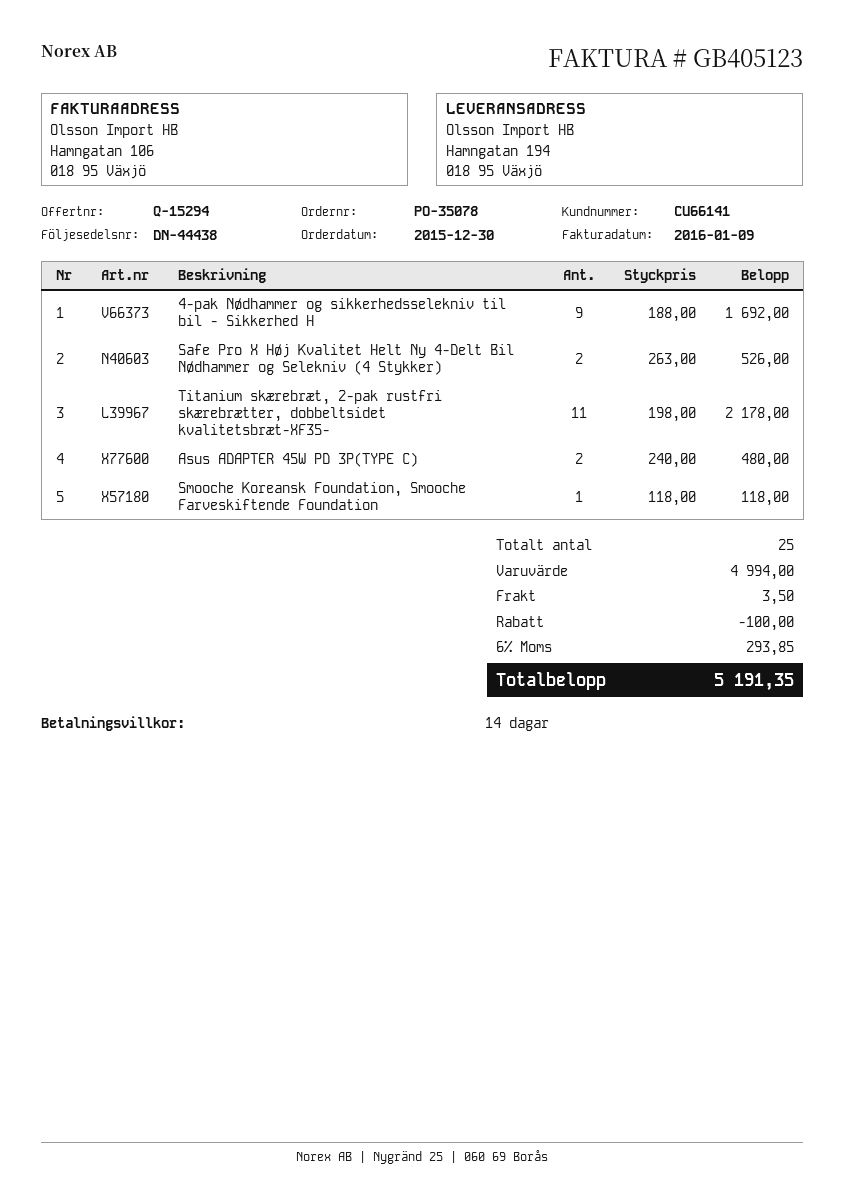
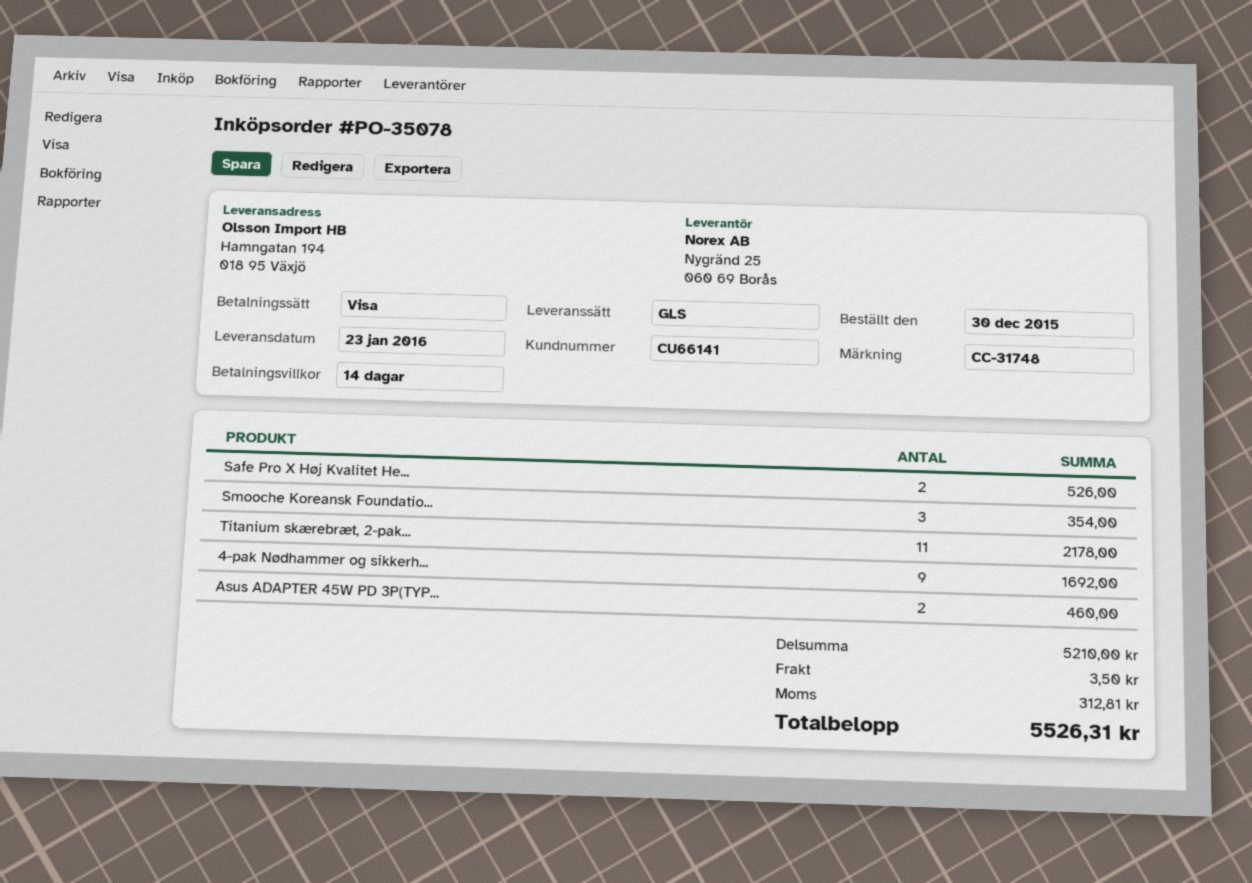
Asus ADAPTER 45W PD 3P(TYPE C): 2 for 480.00 -> 2 for 460.00
Smooche Koreansk Foundation, Smooche Farveskiftende Foundation: 1 for 118.00 -> 3 for 354.00
subtotal: 4994.00 -> 5210.00
discount: 100.00 -> none
tax: 293.85 -> 312.81
total: 5191.35 -> 5526.31

